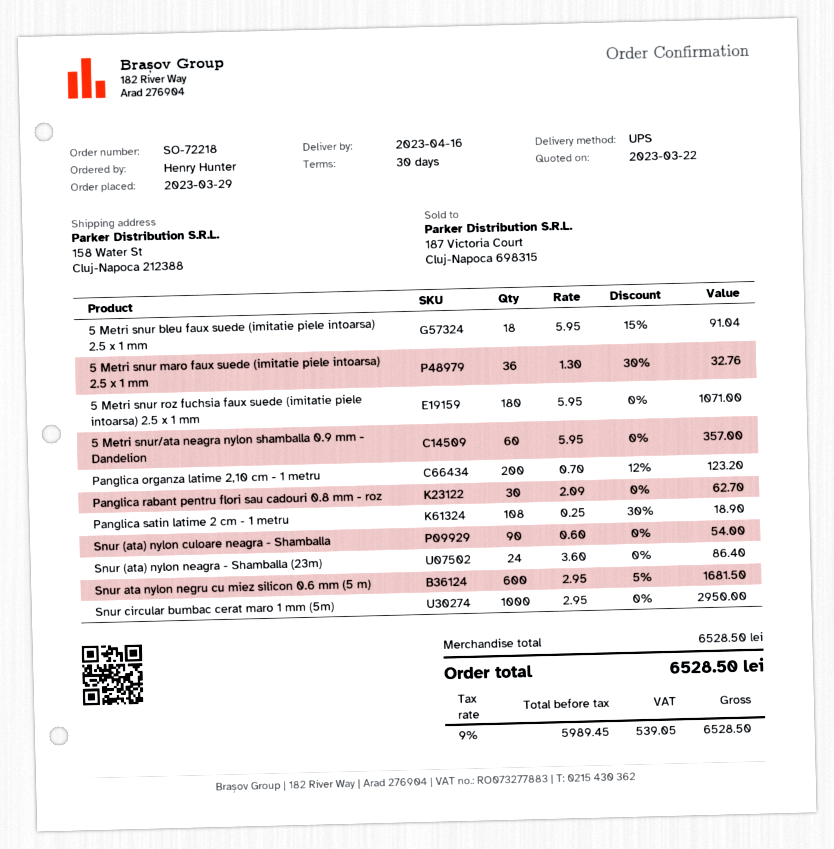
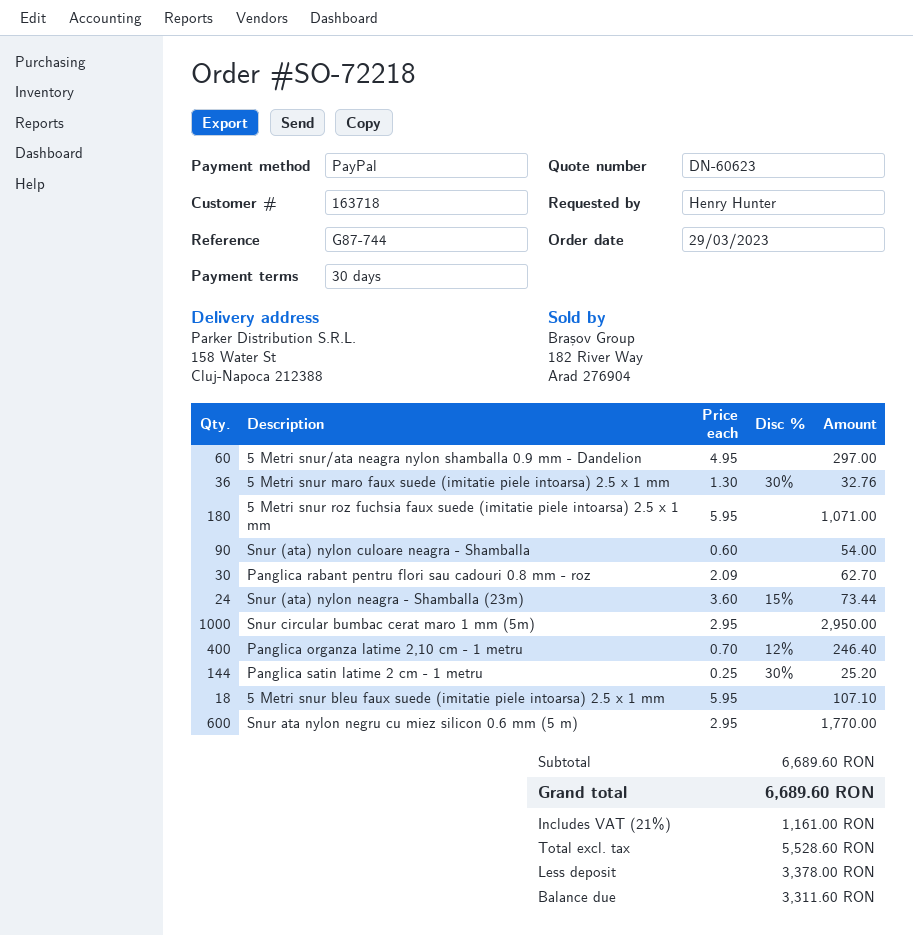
5 Metri snur bleu faux suede (imitatie piele intoarsa) 2.5 x 1 mm: 18 x 5.95 - 15% = 91.04 -> 18 x 5.95 = 107.10
5 Metri snur/ata neagra nylon shamballa 0.9 mm - Dandelion: 60 x 5.95 = 357.00 -> 60 x 4.95 = 297.00
Panglica organza latime 2,10 cm - 1 metru: 200 x 0.70 - 12% = 123.20 -> 400 x 0.70 - 12% = 246.40
Panglica satin latime 2 cm - 1 metru: 108 x 0.25 - 30% = 18.90 -> 144 x 0.25 - 30% = 25.20
Snur (ata) nylon neagra - Shamballa (23m): 24 x 3.60 = 86.40 -> 24 x 3.60 - 15% = 73.44
Snur ata nylon negru cu miez silicon 0.6 mm (5 m): 600 x 2.95 - 5% = 1681.50 -> 600 x 2.95 = 1770.00
subtotal: 6528.50 -> 6689.60
net: 5989.45 -> 5528.60
tax: 9% = 539.05 -> 21% = 1161.00
total: 6528.50 -> 6689.60

